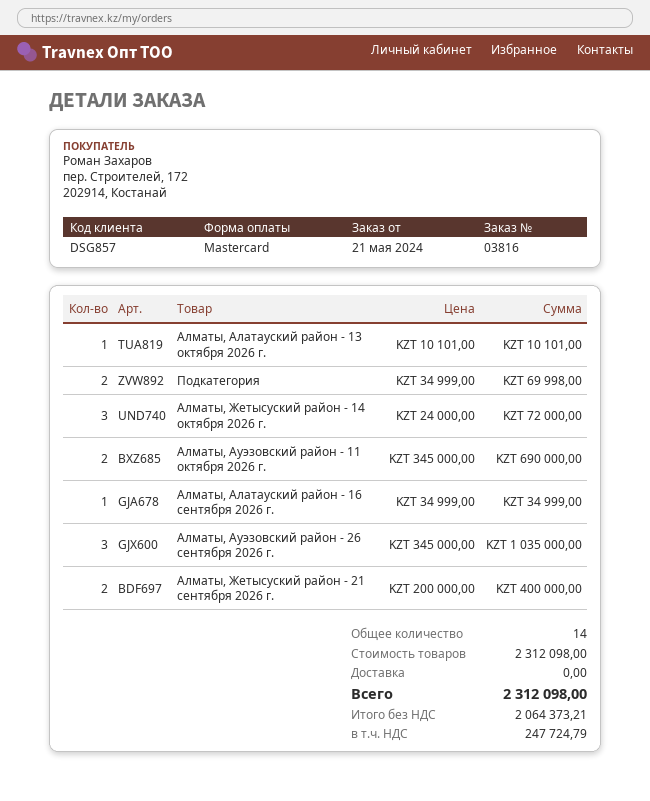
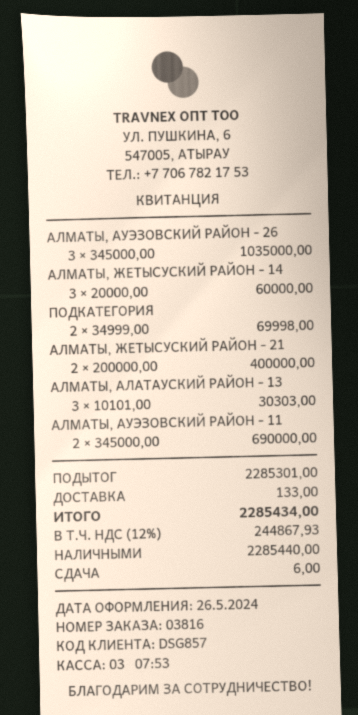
order date: 2024-05-21 -> 2024-05-26
payment method: Mastercard -> cash
Алматы, Алатауский район - 13 октября 2026 г.: 1 x 10101.00 = 10101.00 -> 3 x 10101.00 = 30303.00
Алматы, Жетысуский район - 14 октября 2026 г.: 3 x 24000.00 = 72000.00 -> 3 x 20000.00 = 60000.00
Алматы, Алатауский район - 16 сентября 2026 г.: 1 x 34999.00 = 34999.00 -> none
subtotal: 2312098.00 -> 2285301.00
shipping: 0.00 -> 133.00
tax: 247724.79 -> 244867.93
total: 2312098.00 -> 2285434.00

